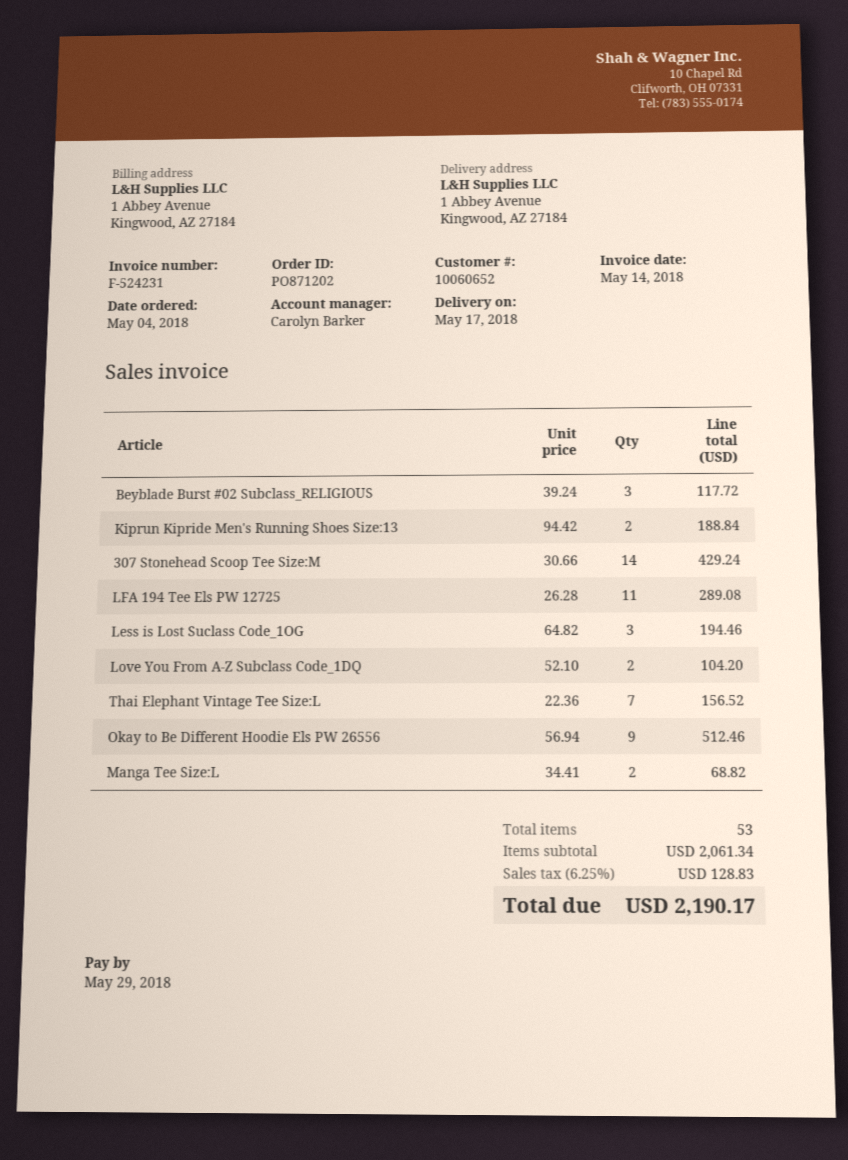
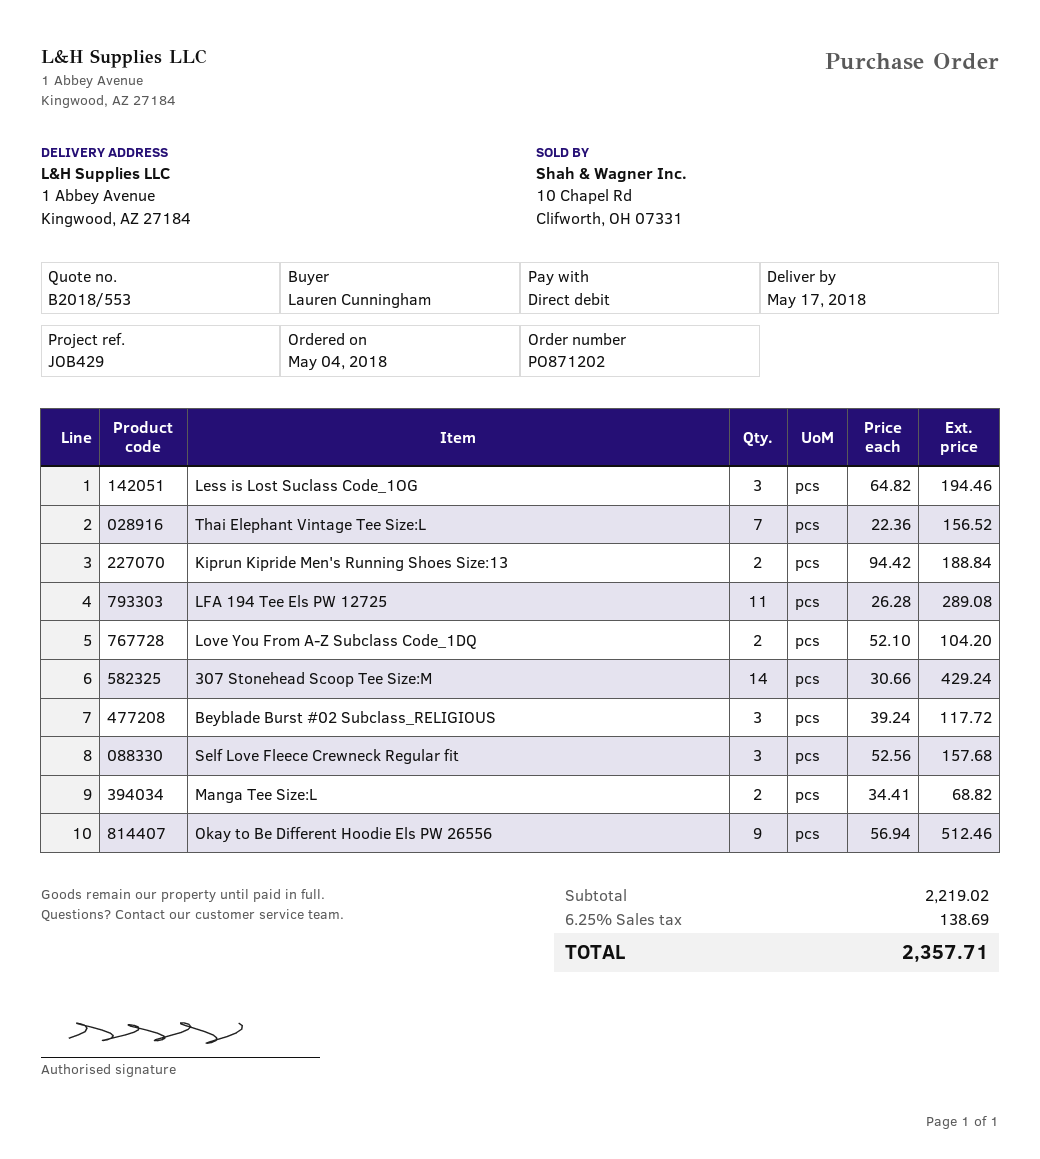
Self Love Fleece Crewneck Regular fit: none -> 3 x 52.56 = 157.68
subtotal: 2061.34 -> 2219.02
tax: 6.25% = 128.83 -> 6.25% = 138.69
total: 2190.17 -> 2357.71

